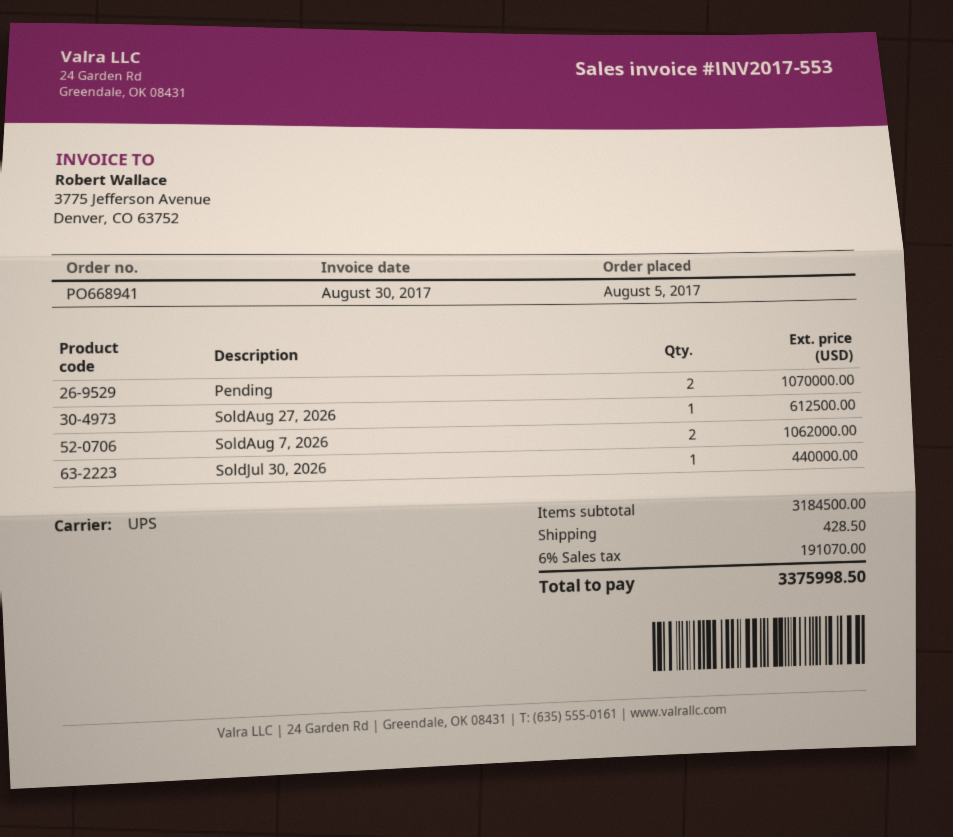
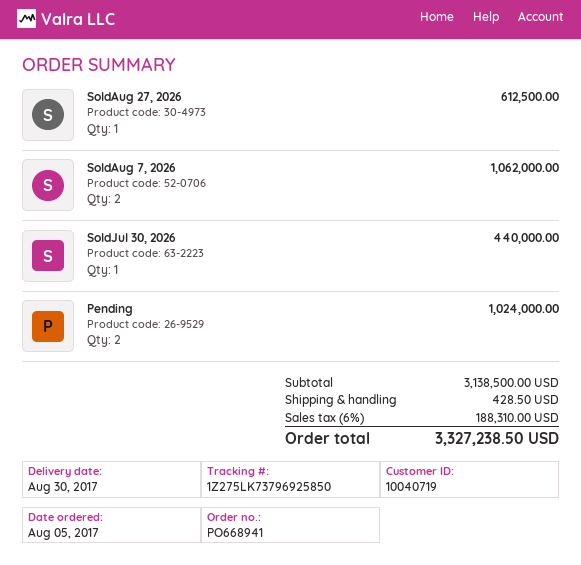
Pending: 2 for 1070000.00 -> 2 for 1024000.00
subtotal: 3184500.00 -> 3138500.00
tax: 6% = 191070.00 -> 6% = 188310.00
total: 3375998.50 -> 3327238.50

